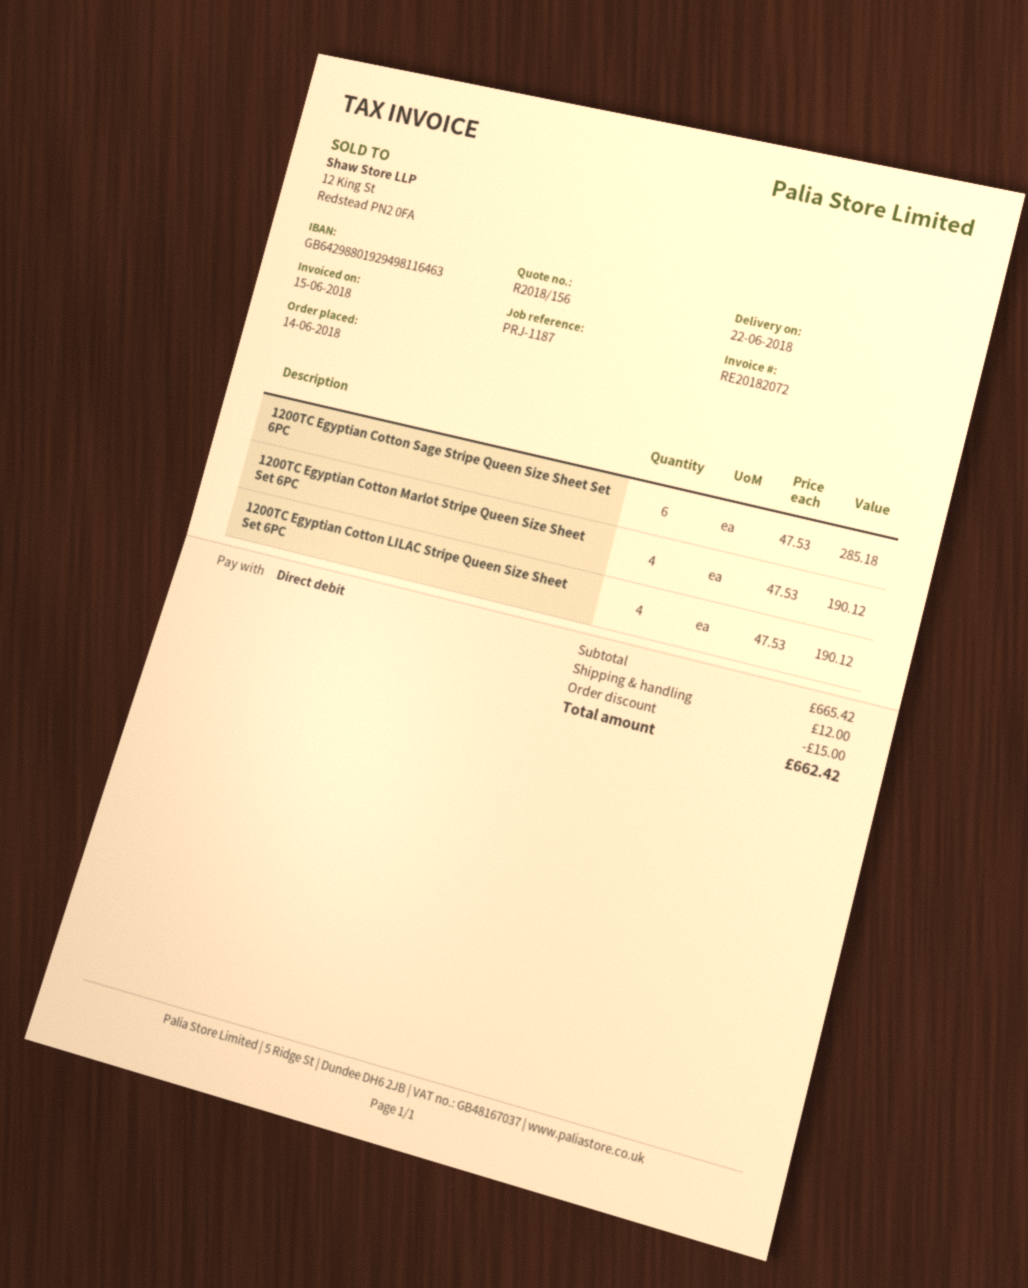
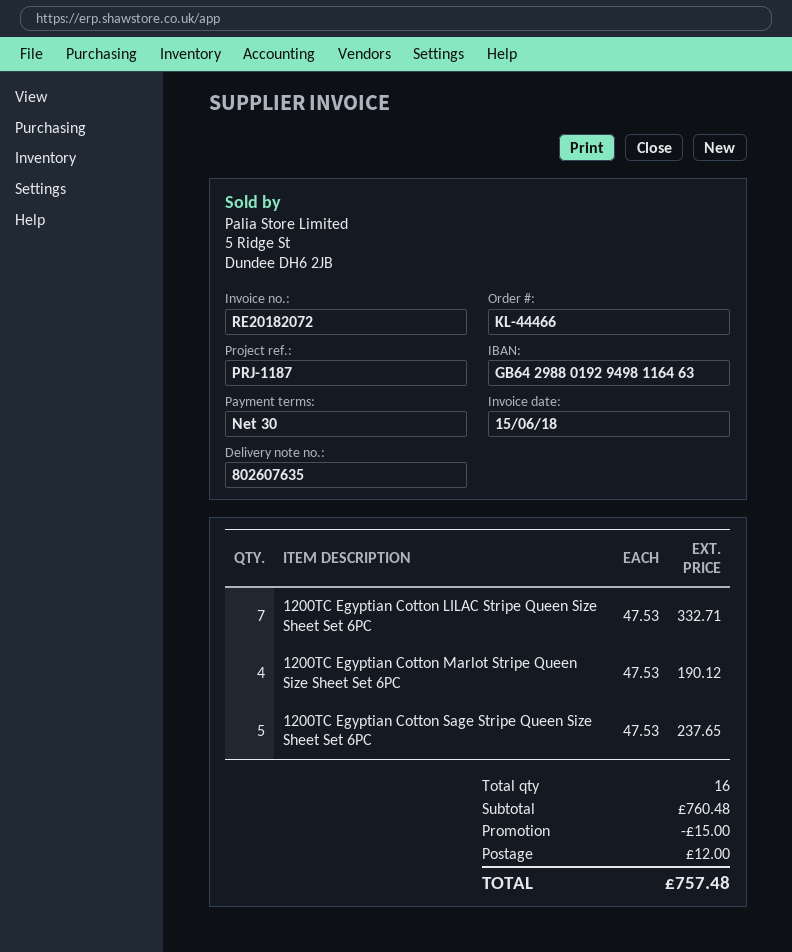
1200TC Egyptian Cotton Sage Stripe Queen Size Sheet Set 6PC: 6 x 47.53 = 285.18 -> 5 x 47.53 = 237.65
1200TC Egyptian Cotton LILAC Stripe Queen Size Sheet Set 6PC: 4 x 47.53 = 190.12 -> 7 x 47.53 = 332.71
subtotal: 665.42 -> 760.48
total: 662.42 -> 757.48

